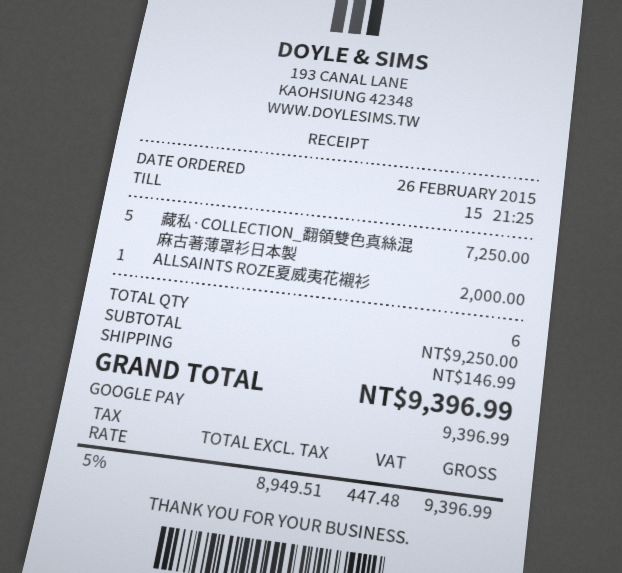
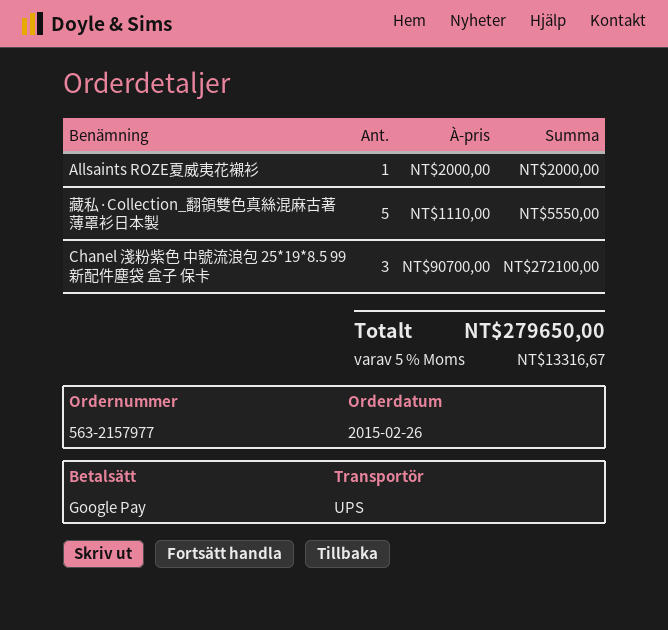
藏私·COLLECTION_翻領雙色真絲混麻古著薄罩衫日本製: 5 for 7250.00 -> 5 for 5550.00
Chanel 淺粉紫色 中號流浪包 25*19*8.5 99新配件塵袋 盒子 保卡: none -> 3 for 272100.00
shipping: 146.99 -> none
tax: 5% = 447.48 -> 5% = 13316.67
total: 9396.99 -> 279650.00

